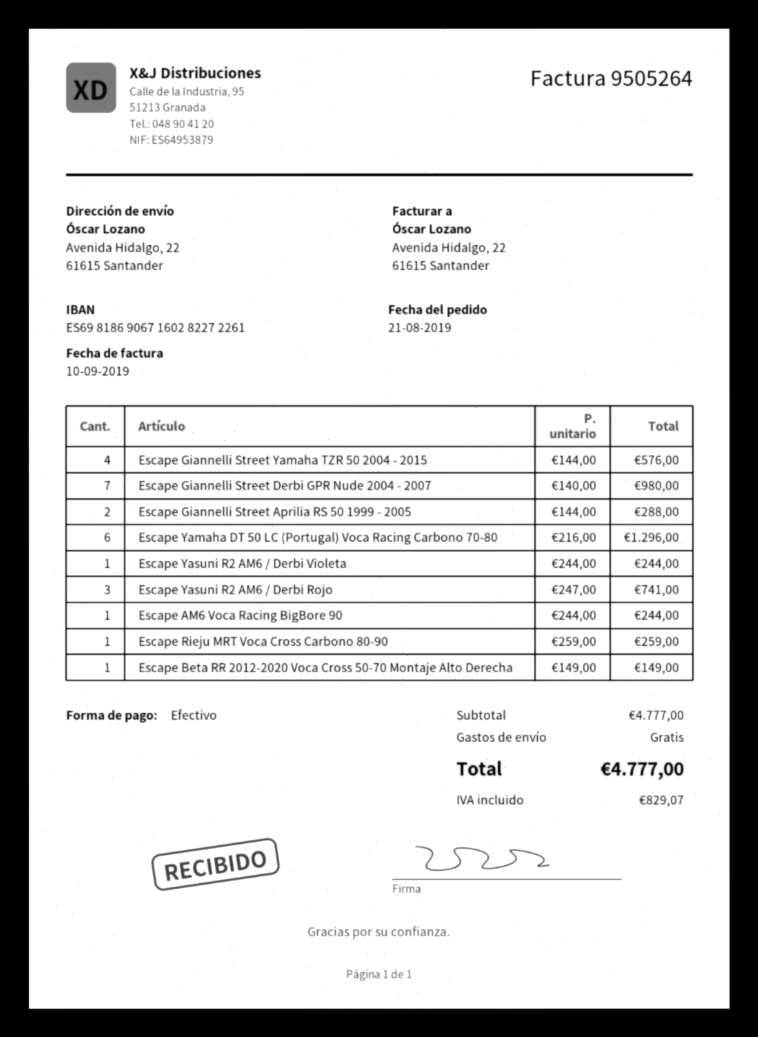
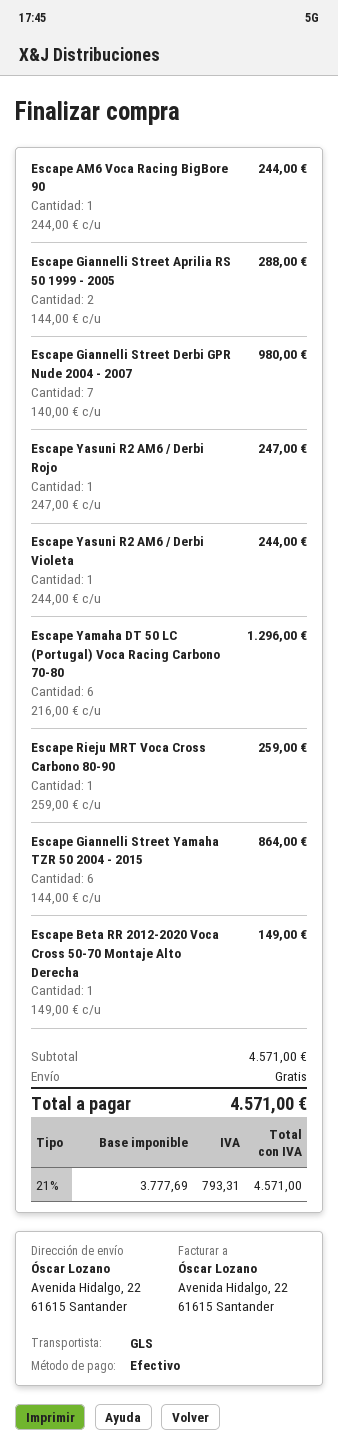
Escape Giannelli Street Yamaha TZR 50 2004 - 2015: 4 x 144.00 = 576.00 -> 6 x 144.00 = 864.00
Escape Yasuni R2 AM6 / Derbi Rojo: 3 x 247.00 = 741.00 -> 1 x 247.00 = 247.00
subtotal: 4777.00 -> 4571.00
tax: 829.07 -> 793.31
total: 4777.00 -> 4571.00

